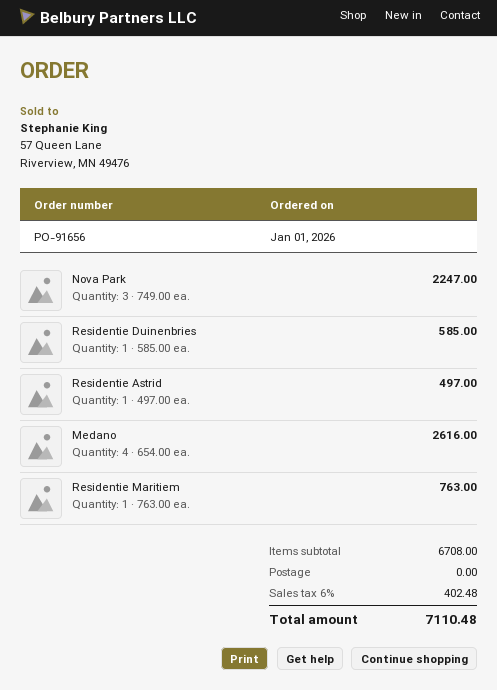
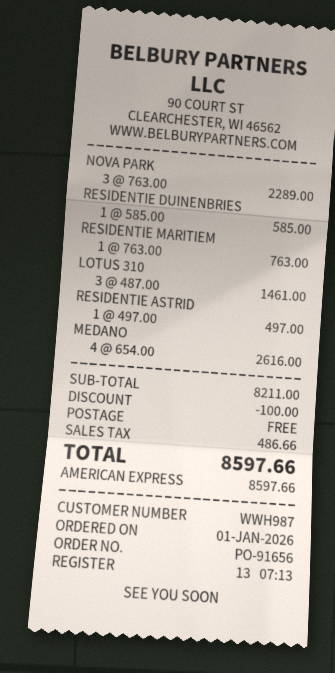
Nova Park: 3 x 749.00 = 2247.00 -> 3 x 763.00 = 2289.00
LOTUS 310: none -> 3 x 487.00 = 1461.00
subtotal: 6708.00 -> 8211.00
discount: none -> 100.00
tax: 402.48 -> 486.66
total: 7110.48 -> 8597.66

